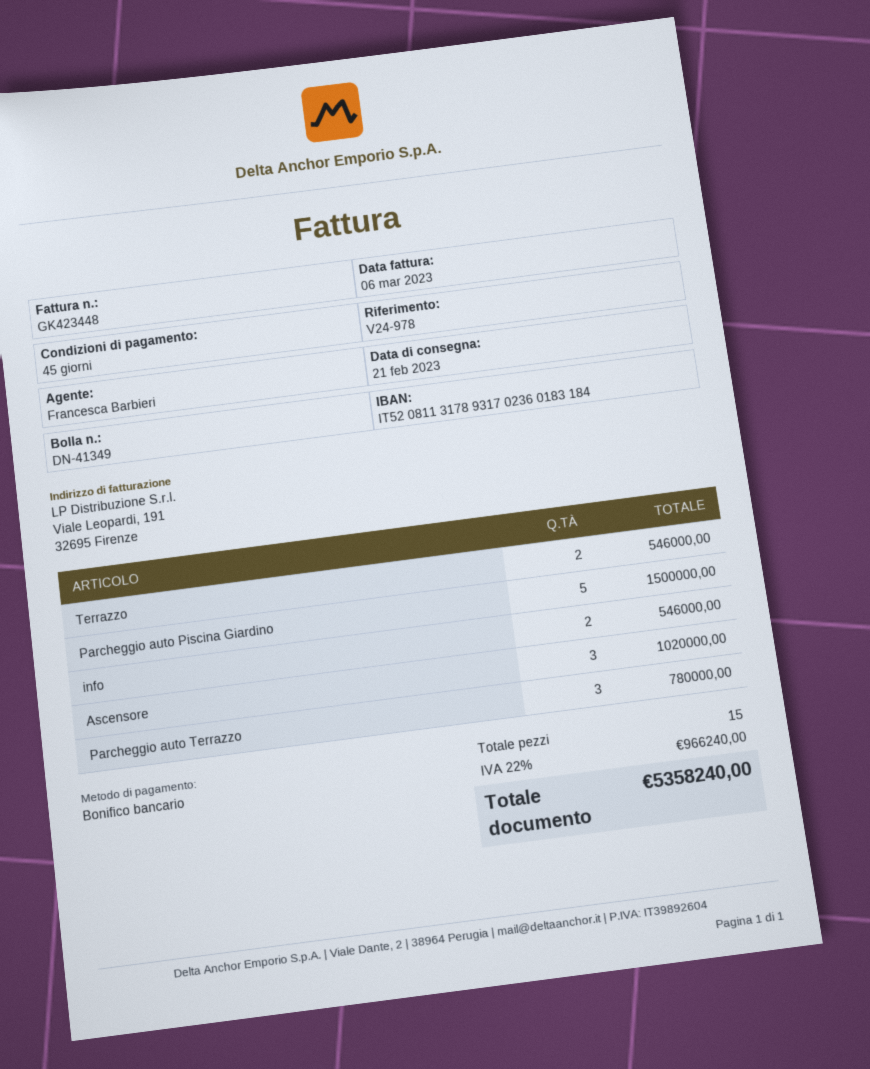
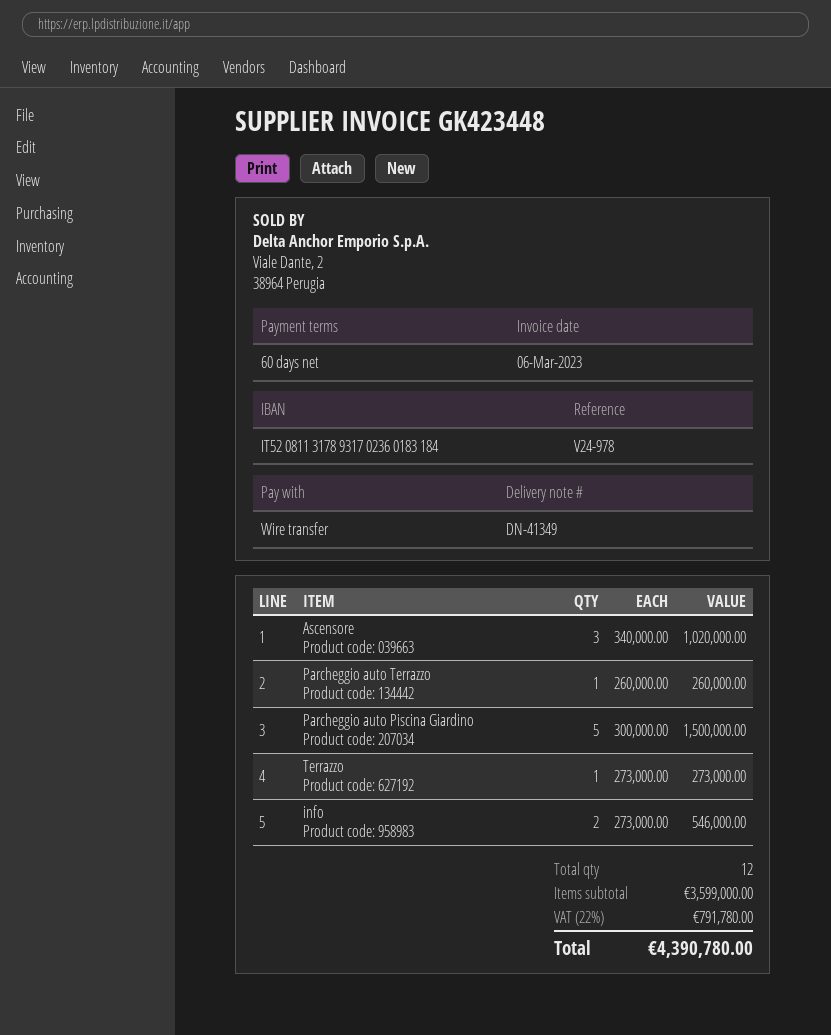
payment terms: 45 days -> 60 days
Terrazzo: 2 for 546000.00 -> 1 for 273000.00
Parcheggio auto Terrazzo: 3 for 780000.00 -> 1 for 260000.00
total quantity: 15 -> 12
tax: 22% = 966240.00 -> 22% = 791780.00
total: 5358240.00 -> 4390780.00

